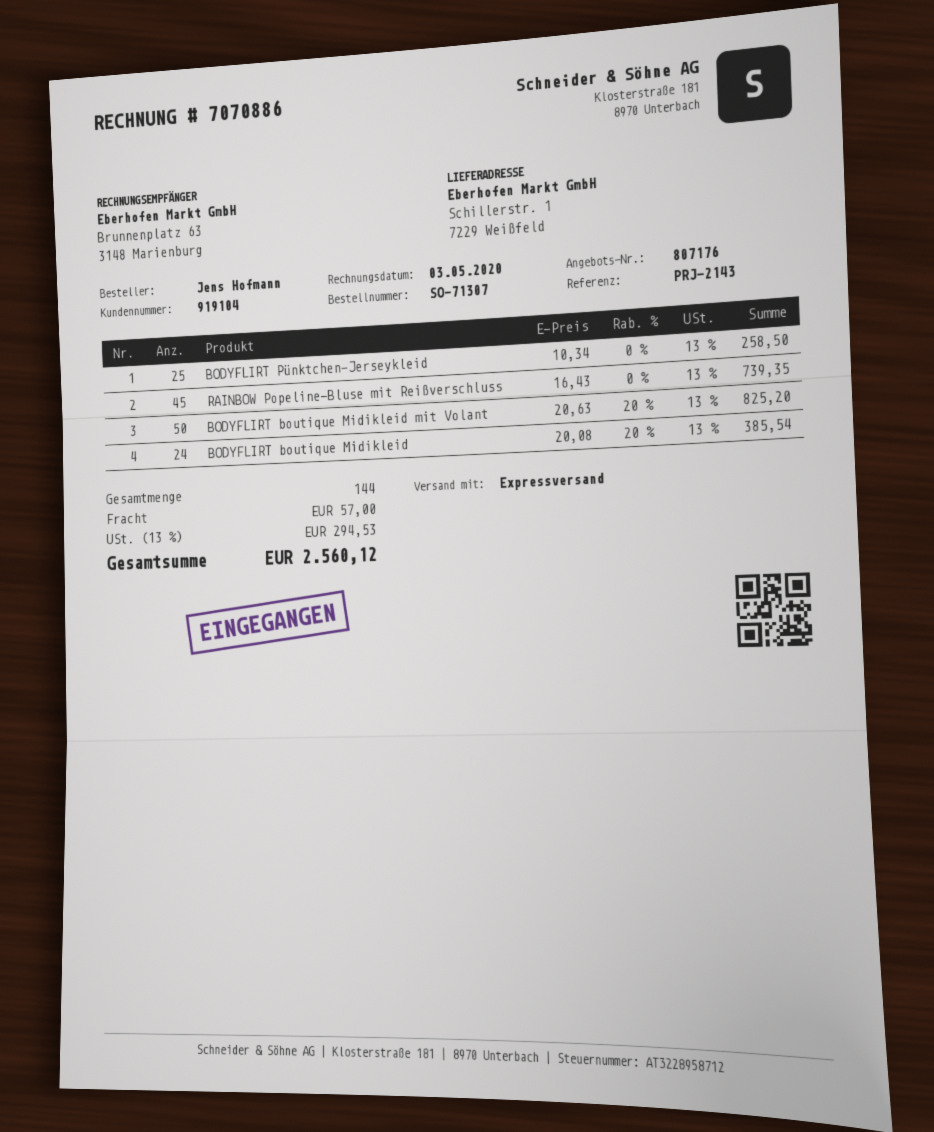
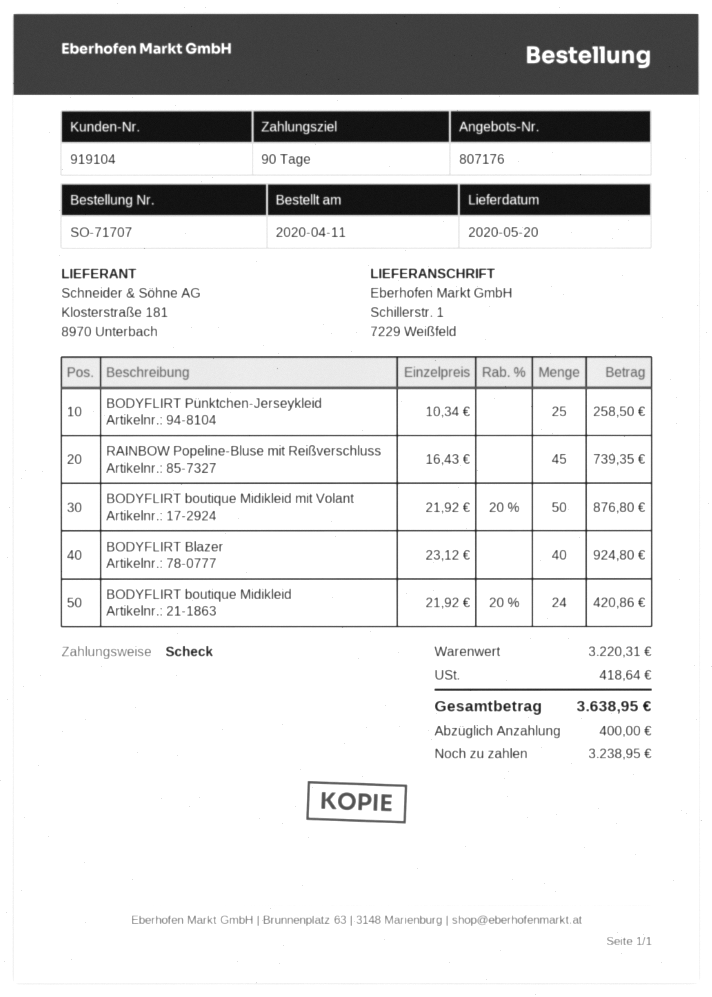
order number: SO-71307 -> SO-71707
BODYFLIRT boutique Midikleid mit Volant: 50 x 20.63 - 20% = 825.20 -> 50 x 21.92 - 20% = 876.80
BODYFLIRT boutique Midikleid: 24 x 20.08 - 20% = 385.54 -> 24 x 21.92 - 20% = 420.86
BODYFLIRT Blazer: none -> 40 x 23.12 = 924.80
shipping: 57.00 -> none
tax: 294.53 -> 418.64
total: 2560.12 -> 3638.95

